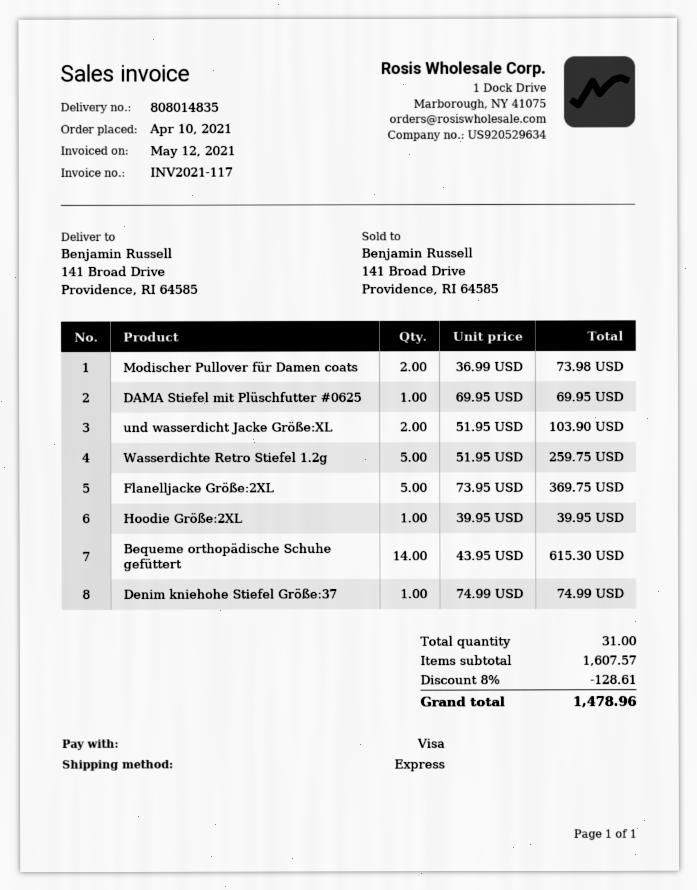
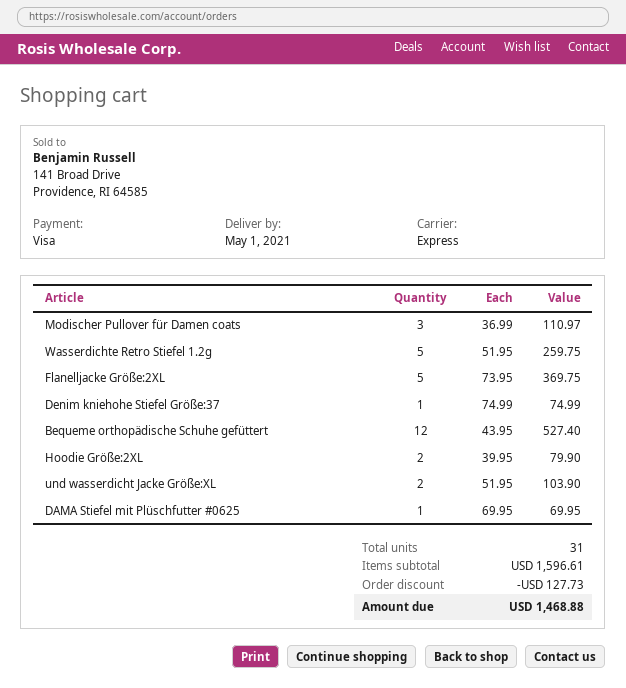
Modischer Pullover für Damen coats: 2 x 36.99 = 73.98 -> 3 x 36.99 = 110.97
Hoodie Größe:2XL: 1 x 39.95 = 39.95 -> 2 x 39.95 = 79.90
Bequeme orthopädische Schuhe gefüttert: 14 x 43.95 = 615.30 -> 12 x 43.95 = 527.40
subtotal: 1607.57 -> 1596.61
discount: 128.61 -> 127.73
total: 1478.96 -> 1468.88

